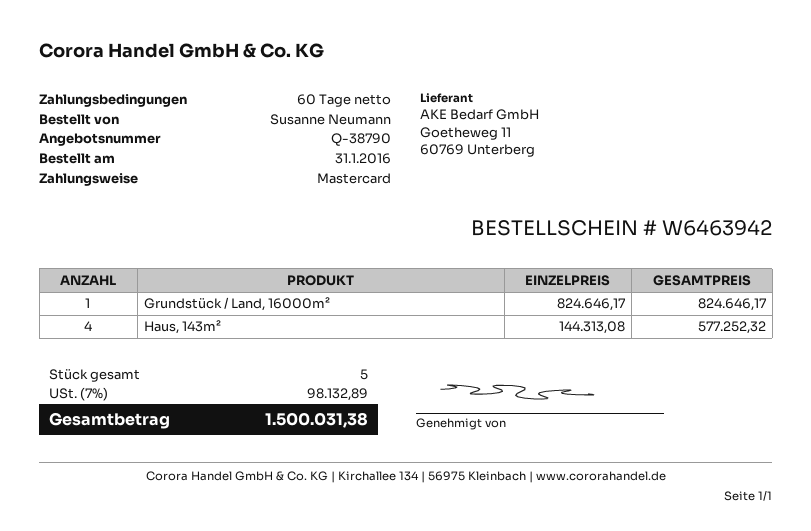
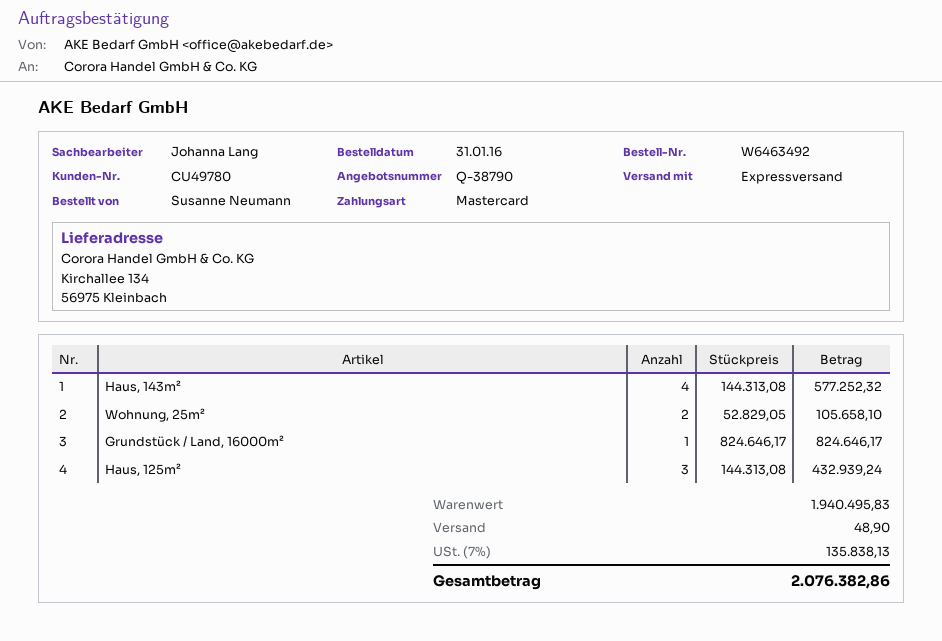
order number: W6463942 -> W6463492
Wohnung, 25m²: none -> 2 x 52829.05 = 105658.10
Haus, 125m²: none -> 3 x 144313.08 = 432939.24
shipping: none -> 48.90
tax: 7% = 98132.89 -> 7% = 135838.13
total: 1500031.38 -> 2076382.86

